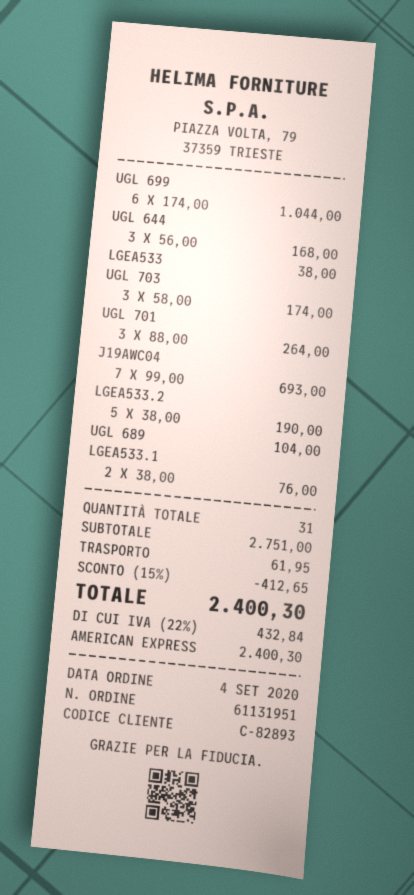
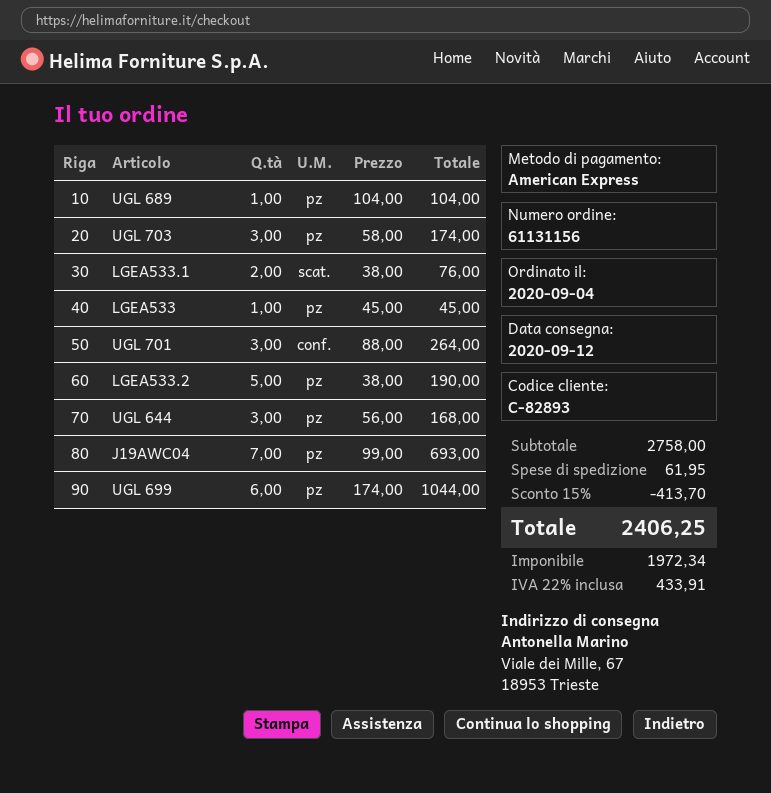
order number: 61131951 -> 61131156
LGEA533: 1 x 38.00 = 38.00 -> 1 x 45.00 = 45.00
subtotal: 2751.00 -> 2758.00
discount: 15% = 412.65 -> 15% = 413.70
tax: 22% = 432.84 -> 22% = 433.91
total: 2400.30 -> 2406.25

